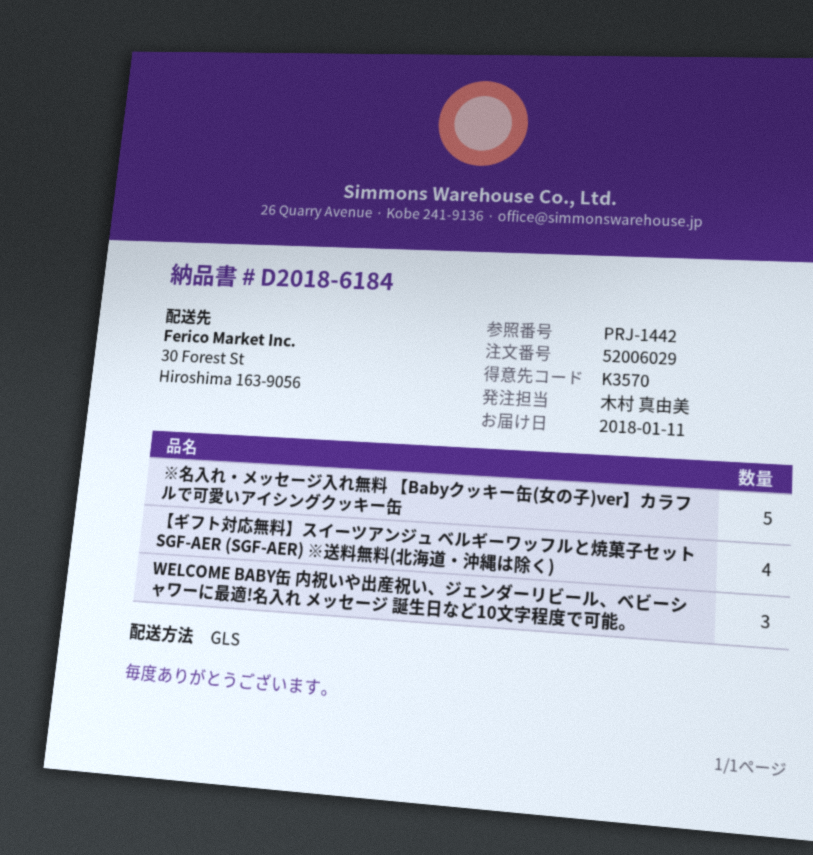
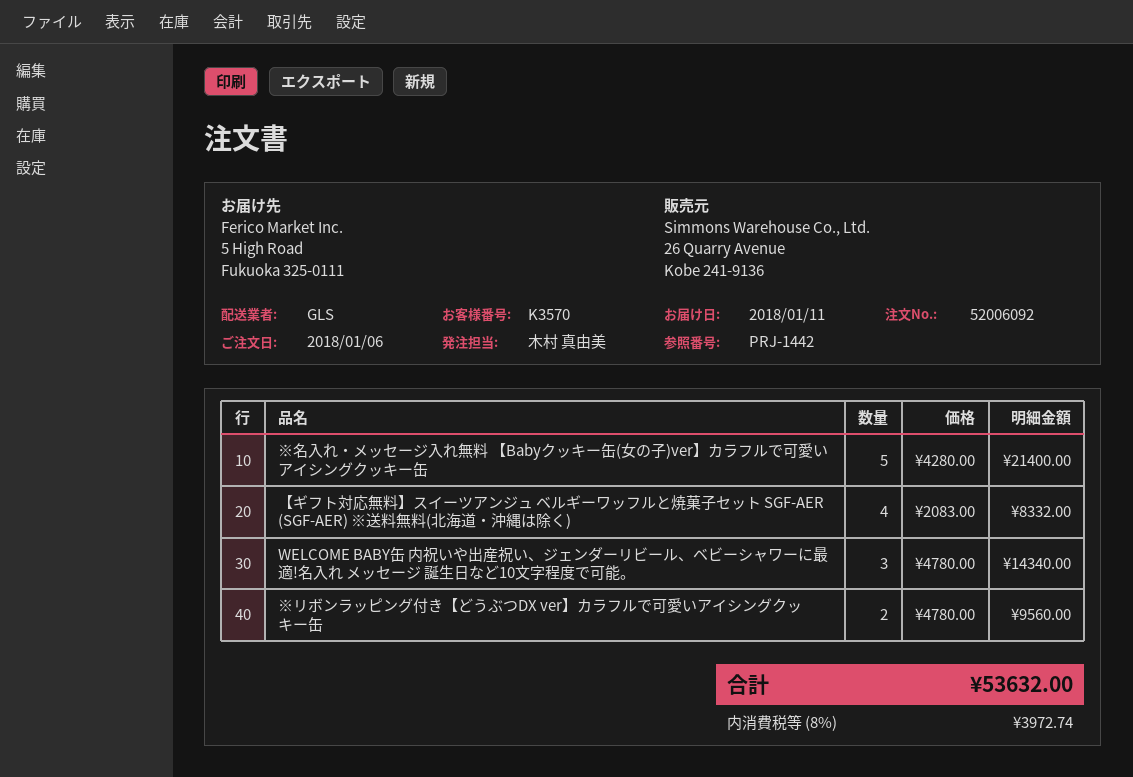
order number: 52006029 -> 52006092
ship to: 30 Forest St, Hiroshima 163-9056 -> 5 High Road, Fukuoka 325-0111
※リボンラッピング付き【どうぶつDX ver】カラフルで可愛いアイシングクッキー缶: none -> 2

